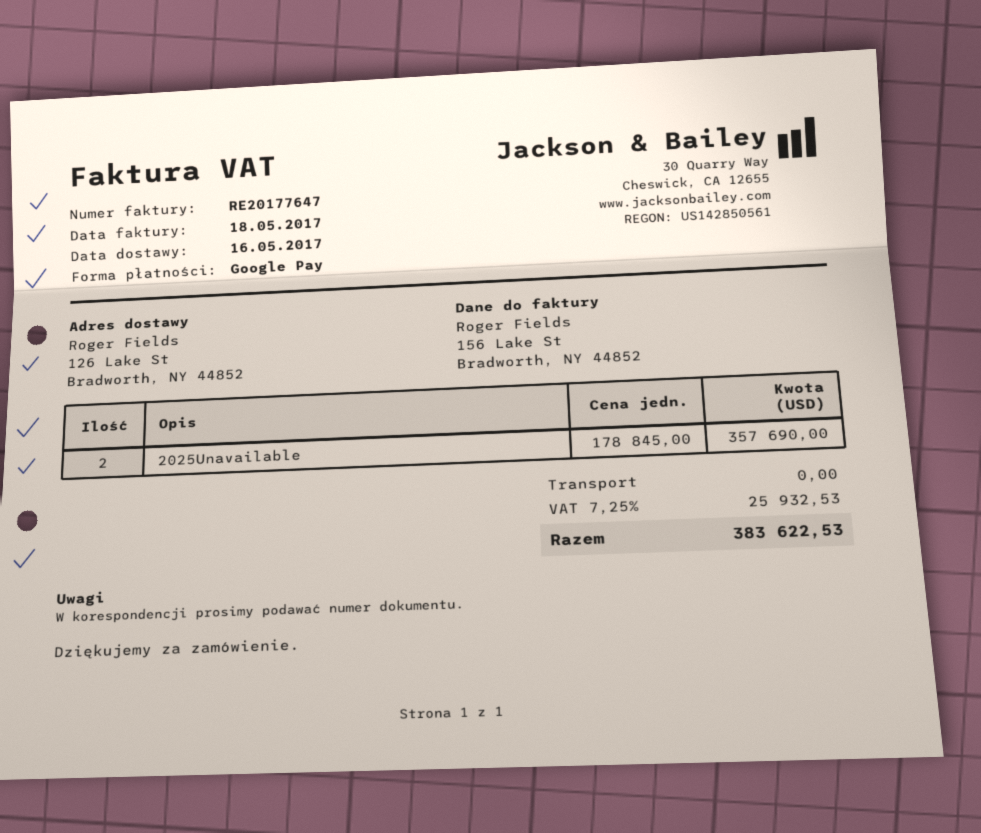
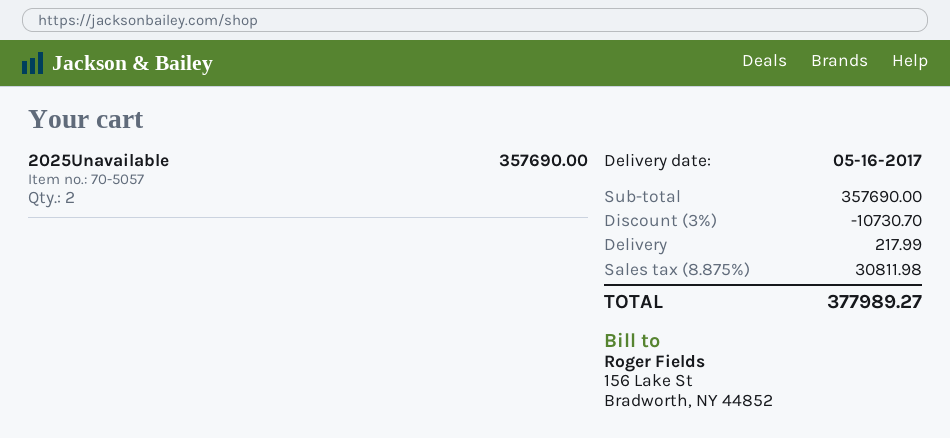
discount: none -> 3% = 10730.70
shipping: 0.00 -> 217.99
tax: 7.25% = 25932.53 -> 8.875% = 30811.98
total: 383622.53 -> 377989.27

